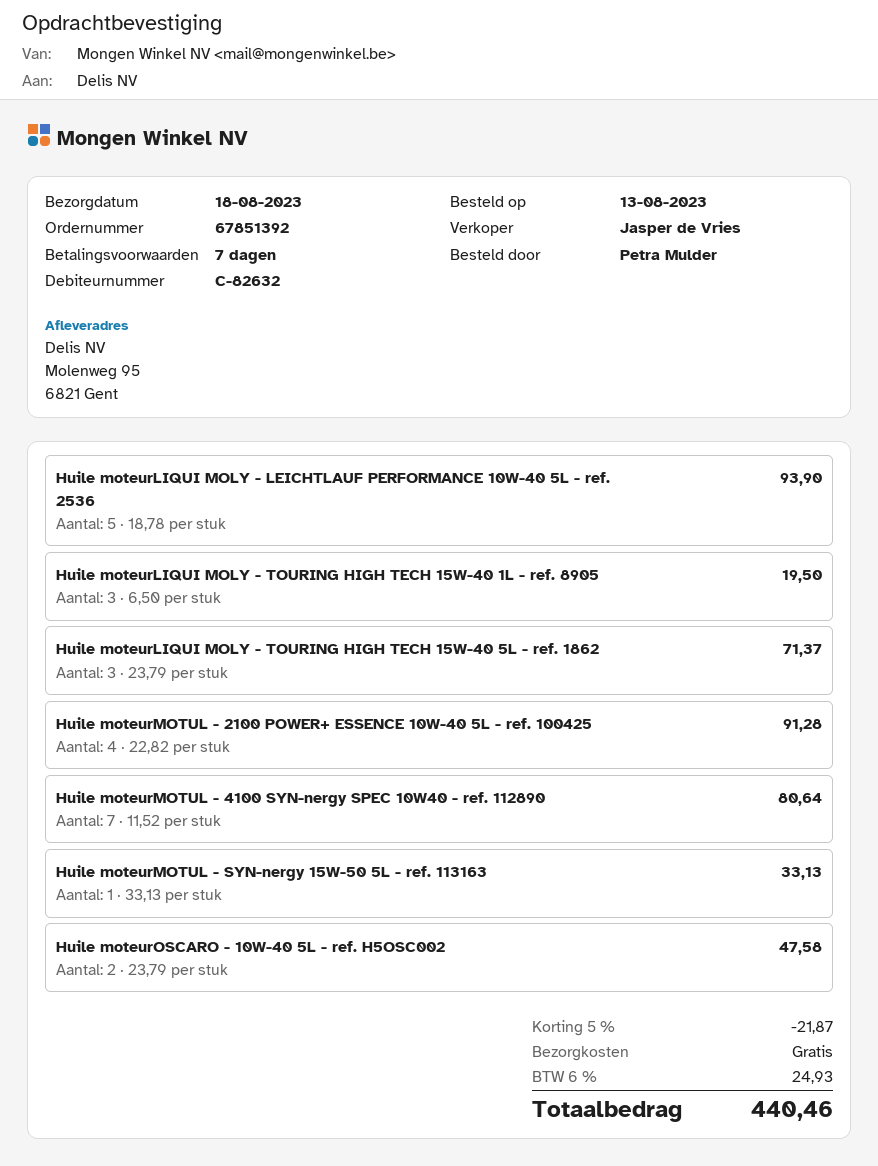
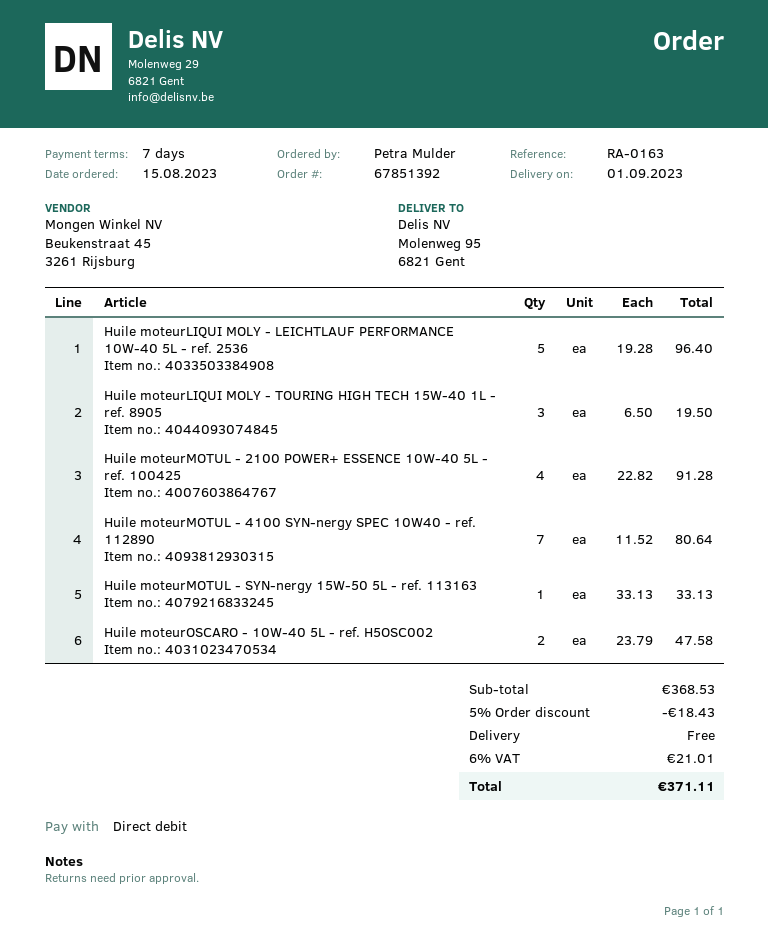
order date: 2023-08-13 -> 2023-08-15
delivery date: 2023-08-18 -> 2023-09-01
Huile moteurLIQUI MOLY - LEICHTLAUF PERFORMANCE 10W-40 5L - ref. 2536: 5 x 18.78 = 93.90 -> 5 x 19.28 = 96.40
Huile moteurLIQUI MOLY - TOURING HIGH TECH 15W-40 5L - ref. 1862: 3 x 23.79 = 71.37 -> none
discount: 5% = 21.87 -> 5% = 18.43
tax: 6% = 24.93 -> 6% = 21.01
total: 440.46 -> 371.11

